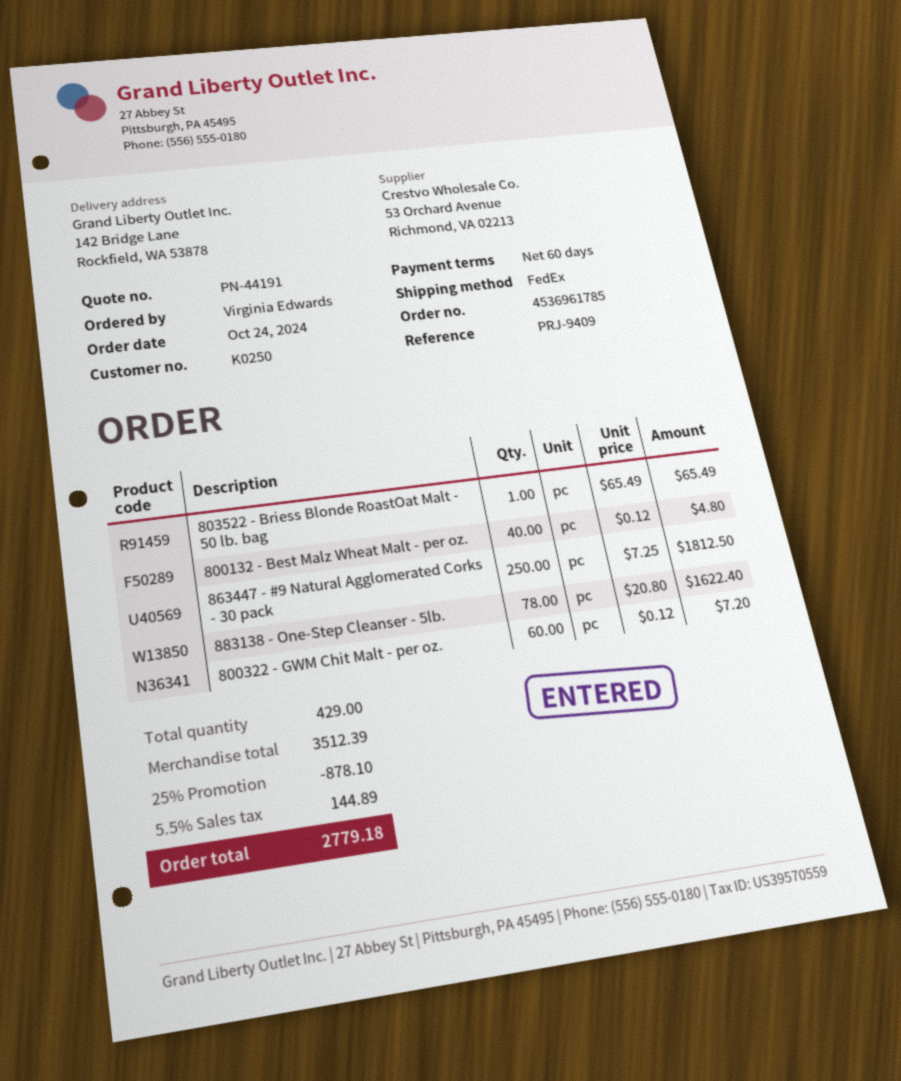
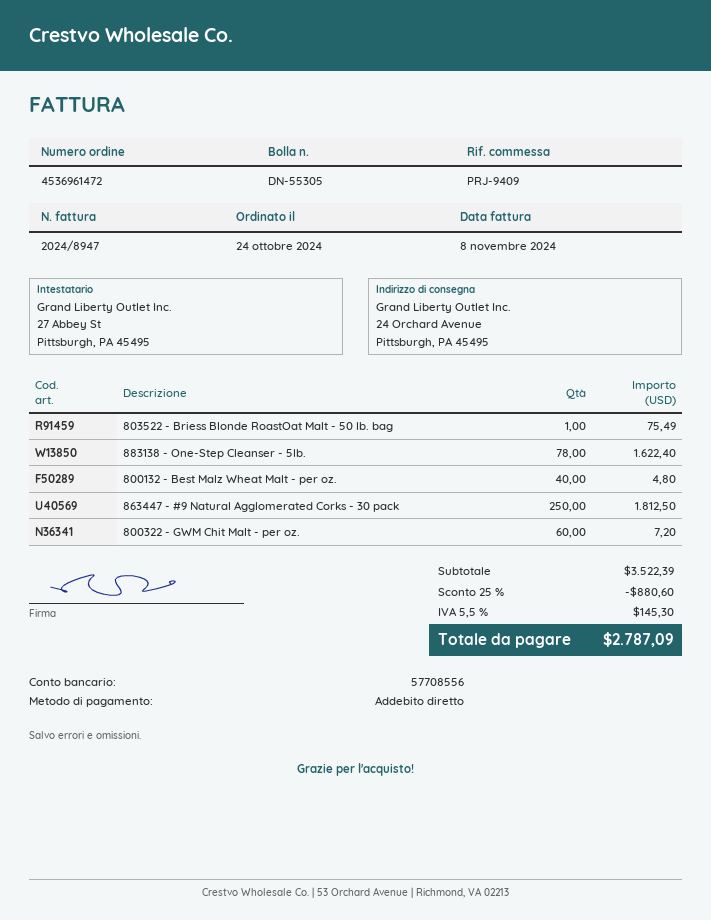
order number: 4536961785 -> 4536961472
ship to: 142 Bridge Lane, Rockfield, WA 53878 -> 24 Orchard Avenue, Pittsburgh, PA 45495
803522 - Briess Blonde RoastOat Malt - 50 lb. bag: 1 for 65.49 -> 1 for 75.49
subtotal: 3512.39 -> 3522.39
discount: 25% = 878.10 -> 25% = 880.60
tax: 5.5% = 144.89 -> 5.5% = 145.30
total: 2779.18 -> 2787.09

